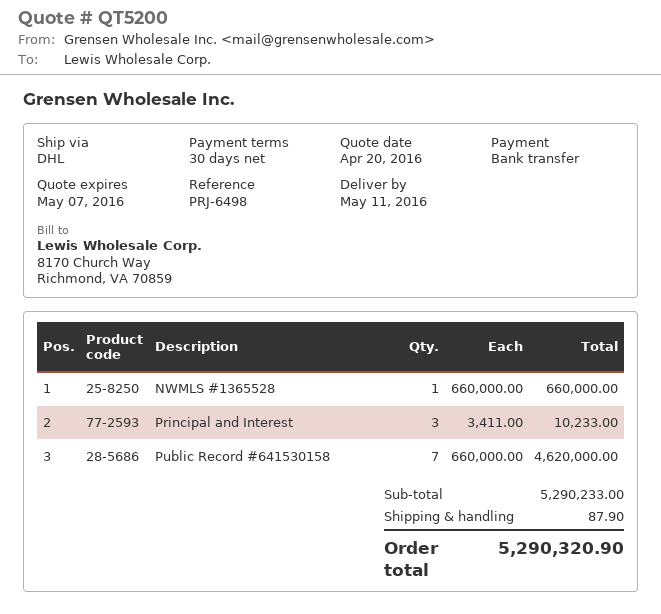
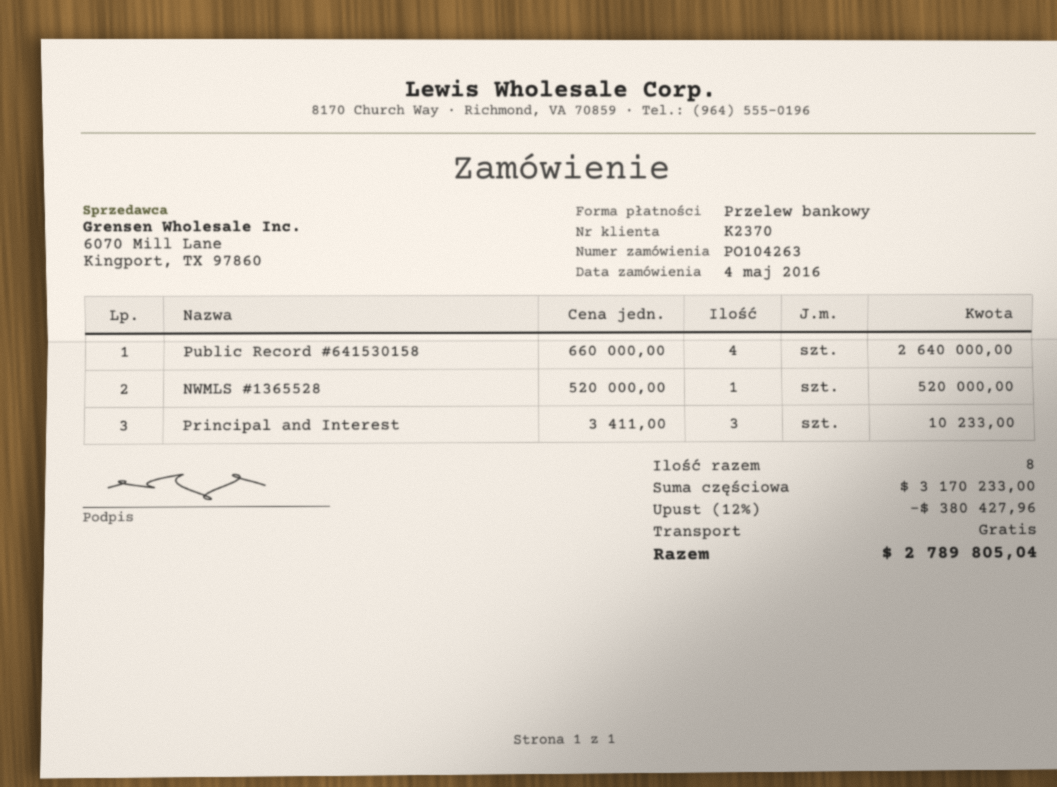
NWMLS #1365528: 1 x 660000.00 = 660000.00 -> 1 x 520000.00 = 520000.00
Public Record #641530158: 7 x 660000.00 = 4620000.00 -> 4 x 660000.00 = 2640000.00
subtotal: 5290233.00 -> 3170233.00
discount: none -> 12% = 380427.96
shipping: 87.90 -> 0.00
total: 5290320.90 -> 2789805.04

